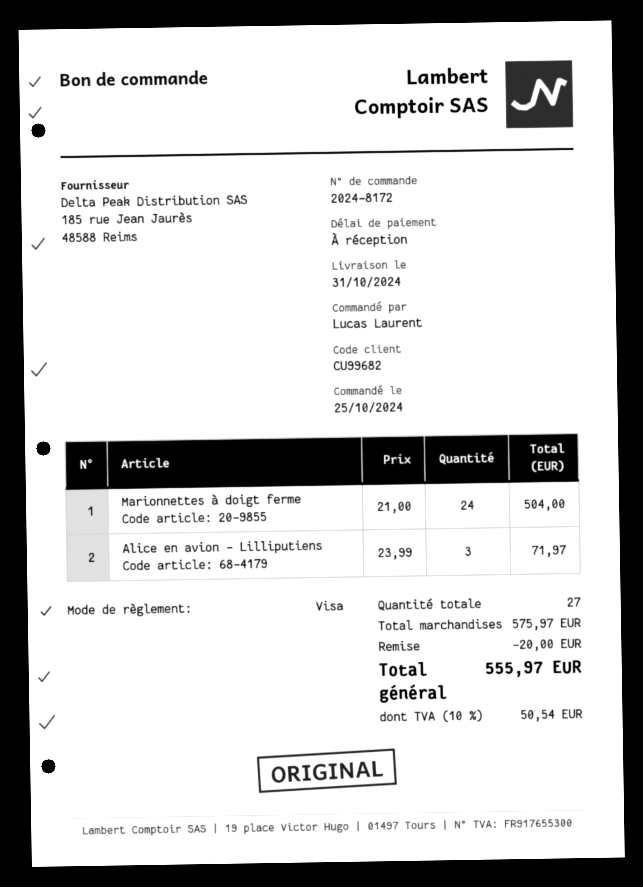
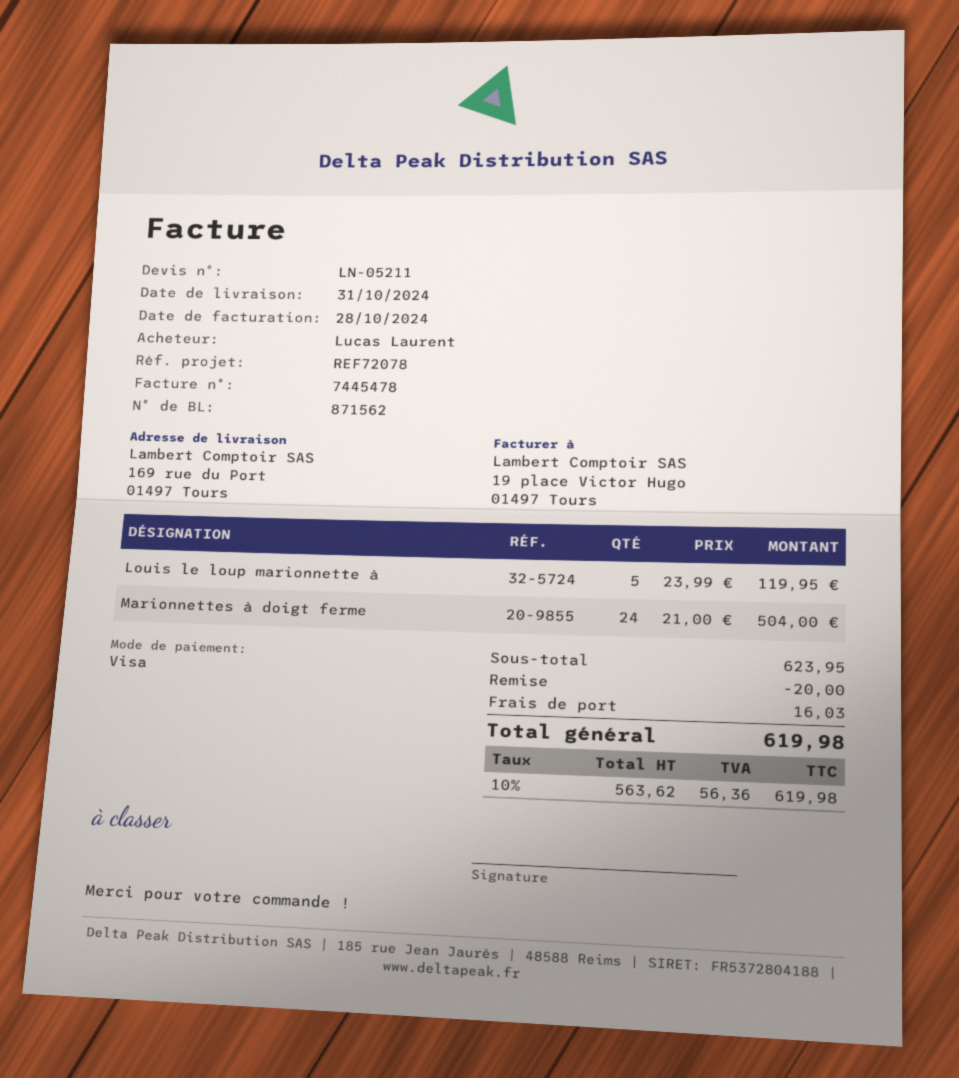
Alice en avion - Lilliputiens: 3 x 23.99 = 71.97 -> none
Louis le loup marionnette à: none -> 5 x 23.99 = 119.95
subtotal: 575.97 -> 623.95
shipping: none -> 16.03
tax: 10% = 50.54 -> 10% = 56.36
total: 555.97 -> 619.98

